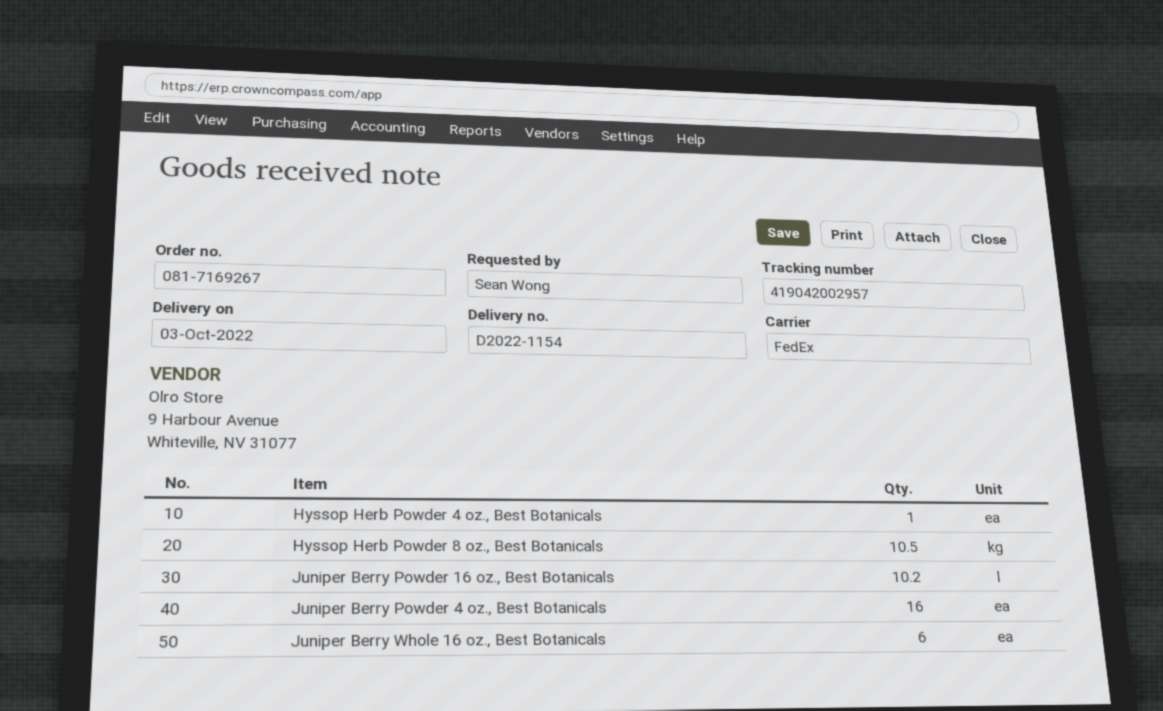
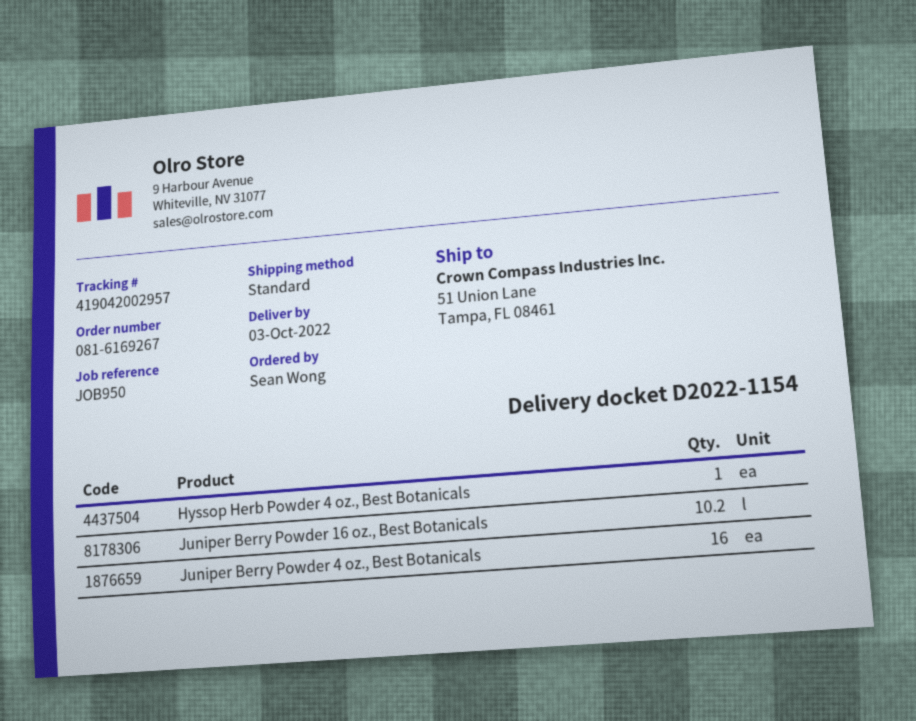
order number: 081-7169267 -> 081-6169267
shipping method: FedEx -> standard
Hyssop Herb Powder 8 oz., Best Botanicals: 10.5 -> none
Juniper Berry Whole 16 oz., Best Botanicals: 6 -> none

